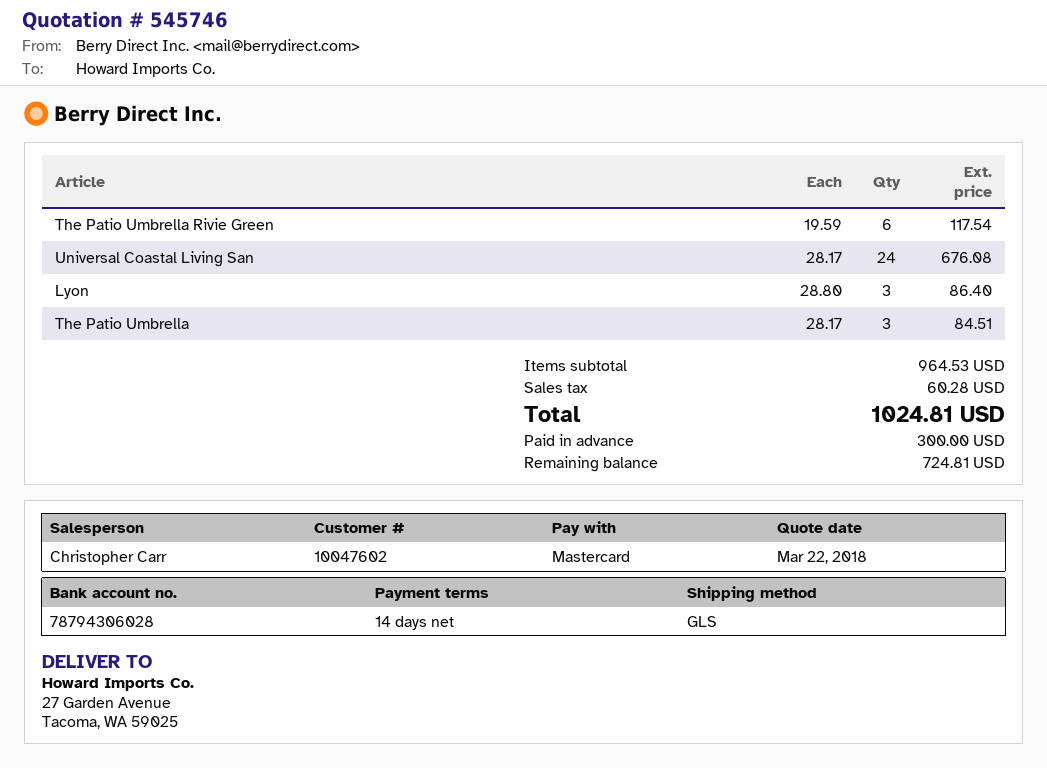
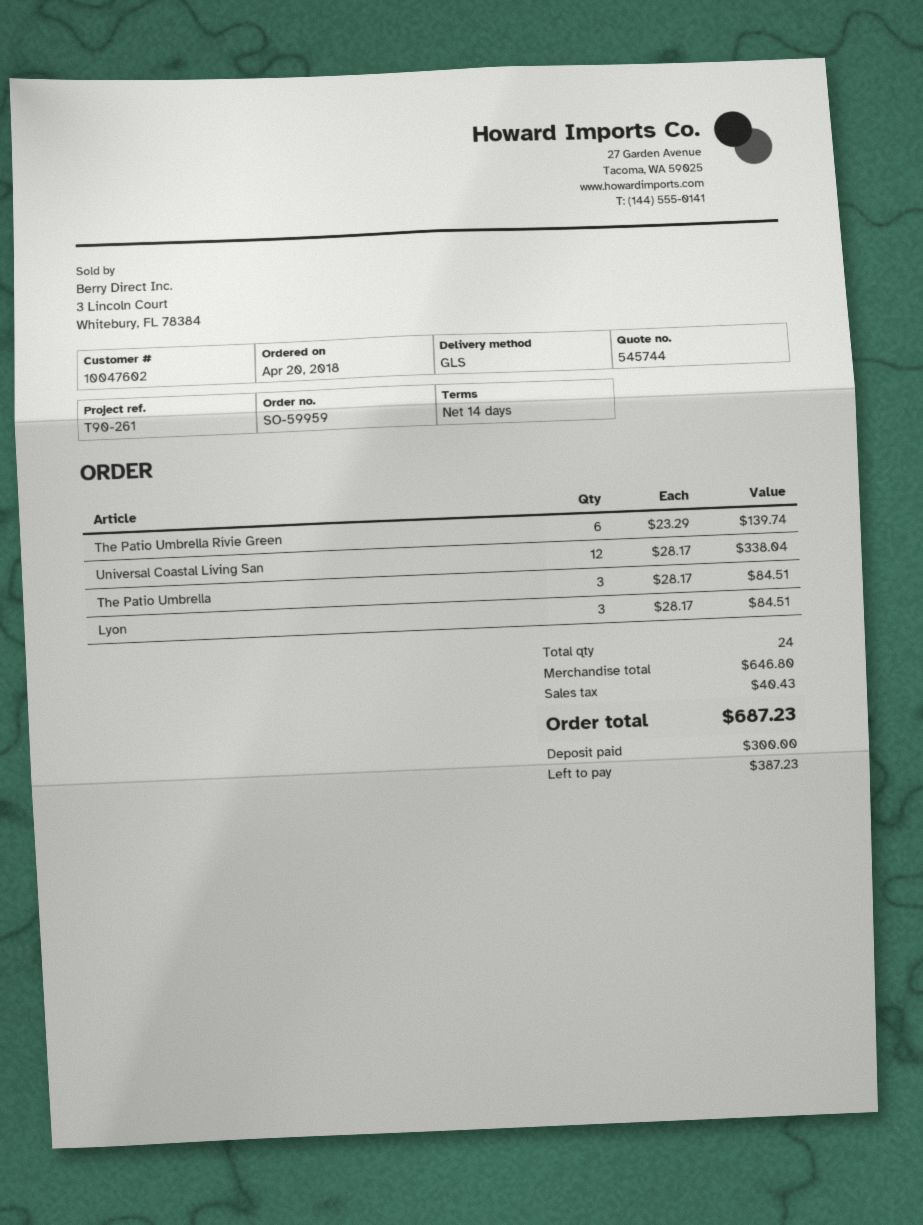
quote number: 545746 -> 545744
The Patio Umbrella Rivie Green: 6 x 19.59 = 117.54 -> 6 x 23.29 = 139.74
Universal Coastal Living San: 24 x 28.17 = 676.08 -> 12 x 28.17 = 338.04
Lyon: 3 x 28.80 = 86.40 -> 3 x 28.17 = 84.51
subtotal: 964.53 -> 646.80
tax: 60.28 -> 40.43
total: 1024.81 -> 687.23
balance: 724.81 -> 387.23

